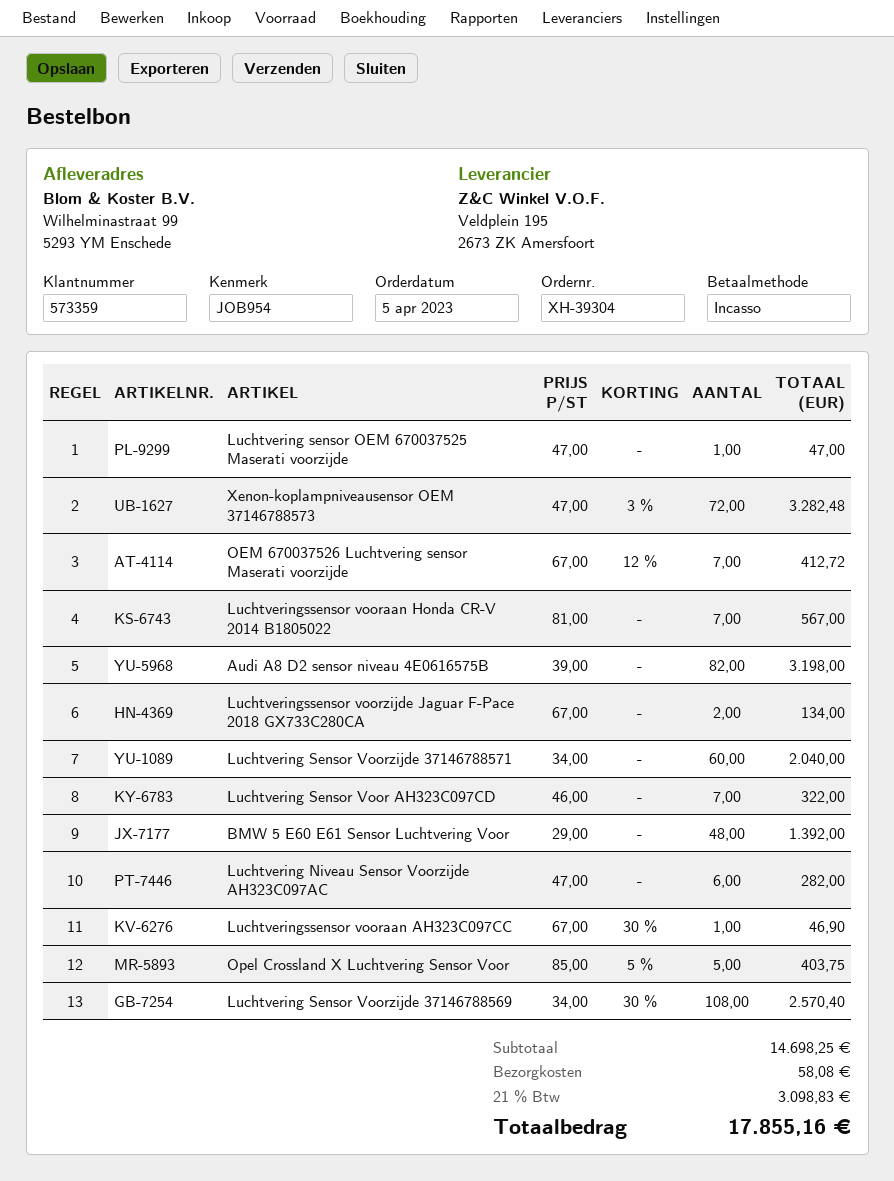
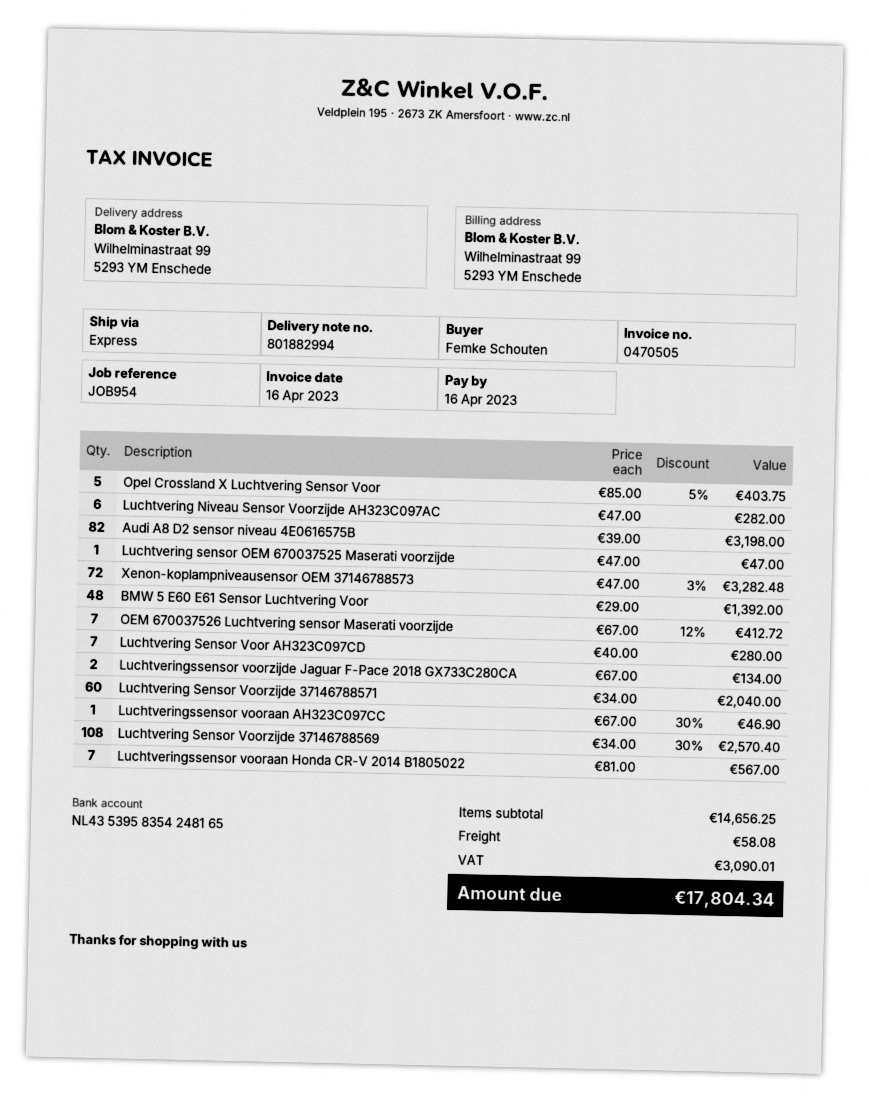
Luchtvering Sensor Voor AH323C097CD: 7 x 46.00 = 322.00 -> 7 x 40.00 = 280.00
subtotal: 14698.25 -> 14656.25
tax: 3098.83 -> 3090.01
total: 17855.16 -> 17804.34

